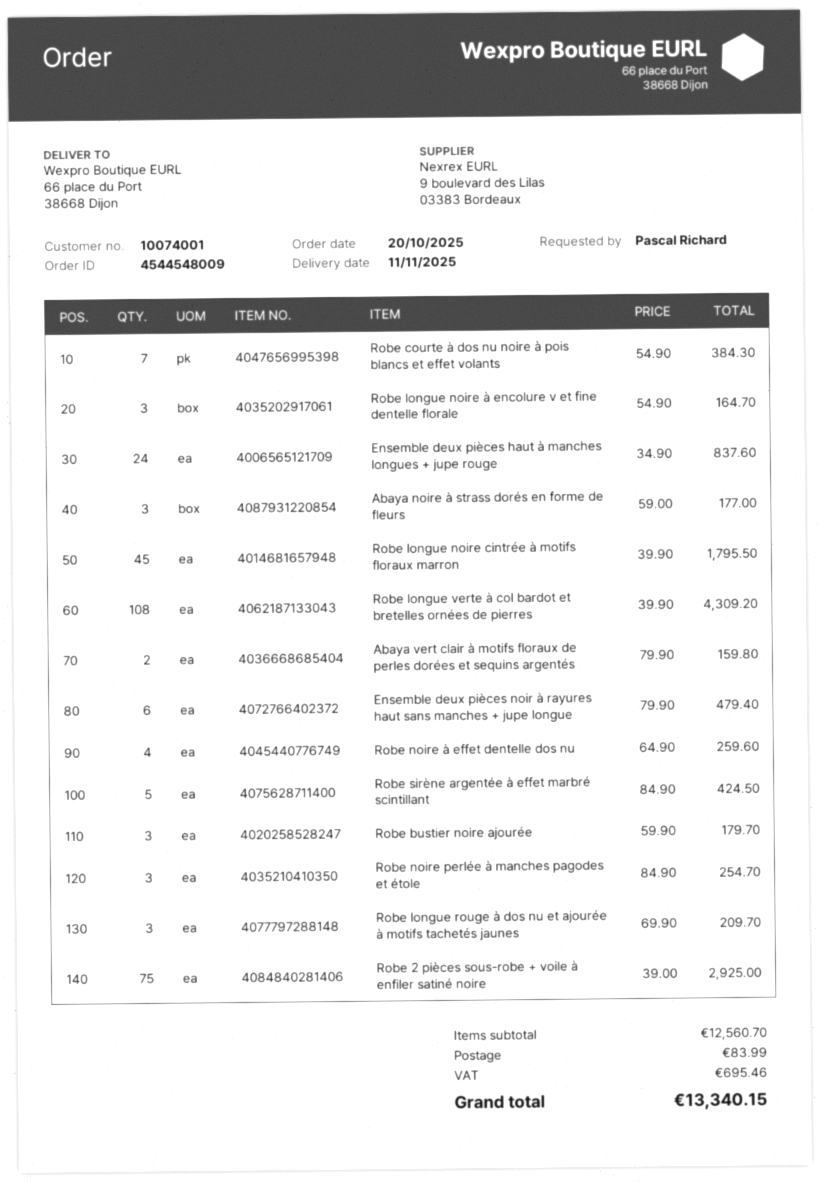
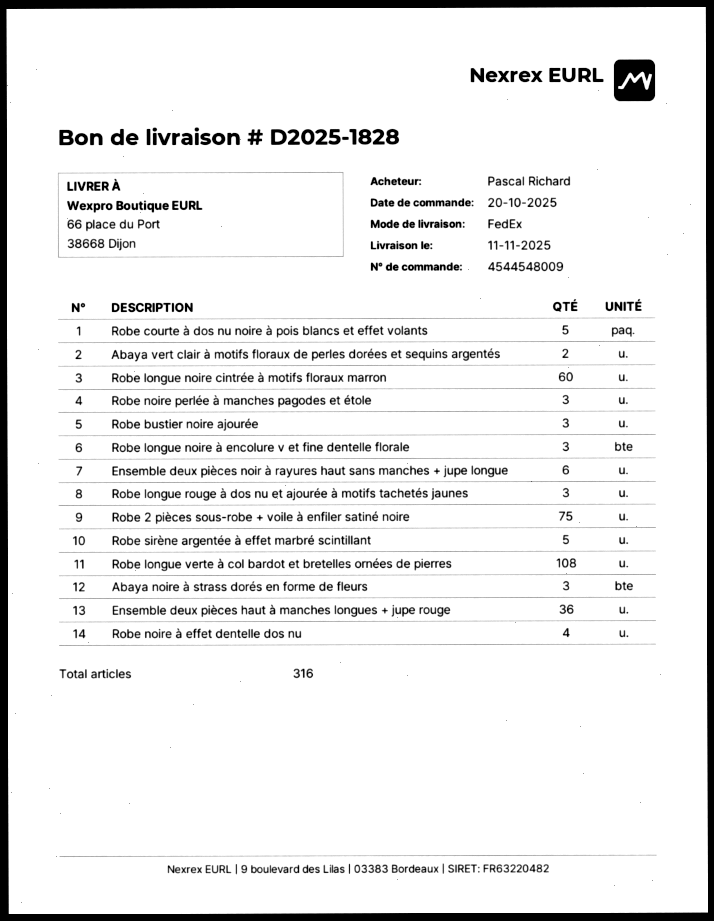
Robe courte à dos nu noire à pois blancs et effet volants: 7 -> 5
Ensemble deux pièces haut à manches longues + jupe rouge: 24 -> 36
Robe longue noire cintrée à motifs floraux marron: 45 -> 60

